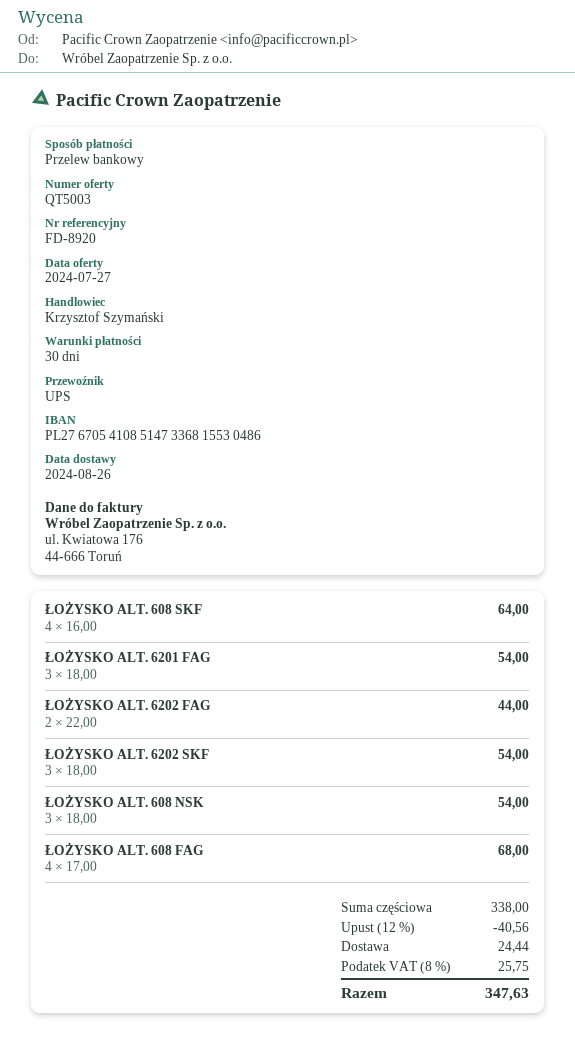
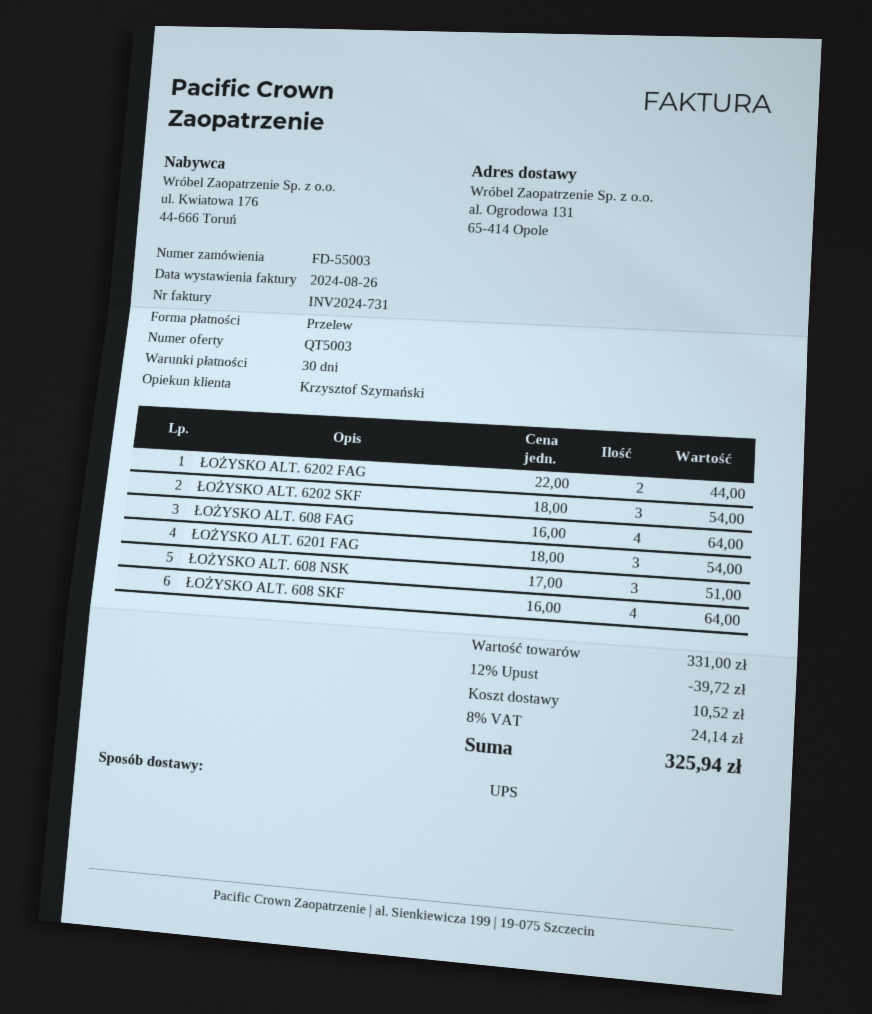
ŁOŻYSKO ALT. 608 NSK: 3 x 18.00 = 54.00 -> 3 x 17.00 = 51.00
ŁOŻYSKO ALT. 608 FAG: 4 x 17.00 = 68.00 -> 4 x 16.00 = 64.00
subtotal: 338.00 -> 331.00
discount: 12% = 40.56 -> 12% = 39.72
shipping: 24.44 -> 10.52
tax: 8% = 25.75 -> 8% = 24.14
total: 347.63 -> 325.94

